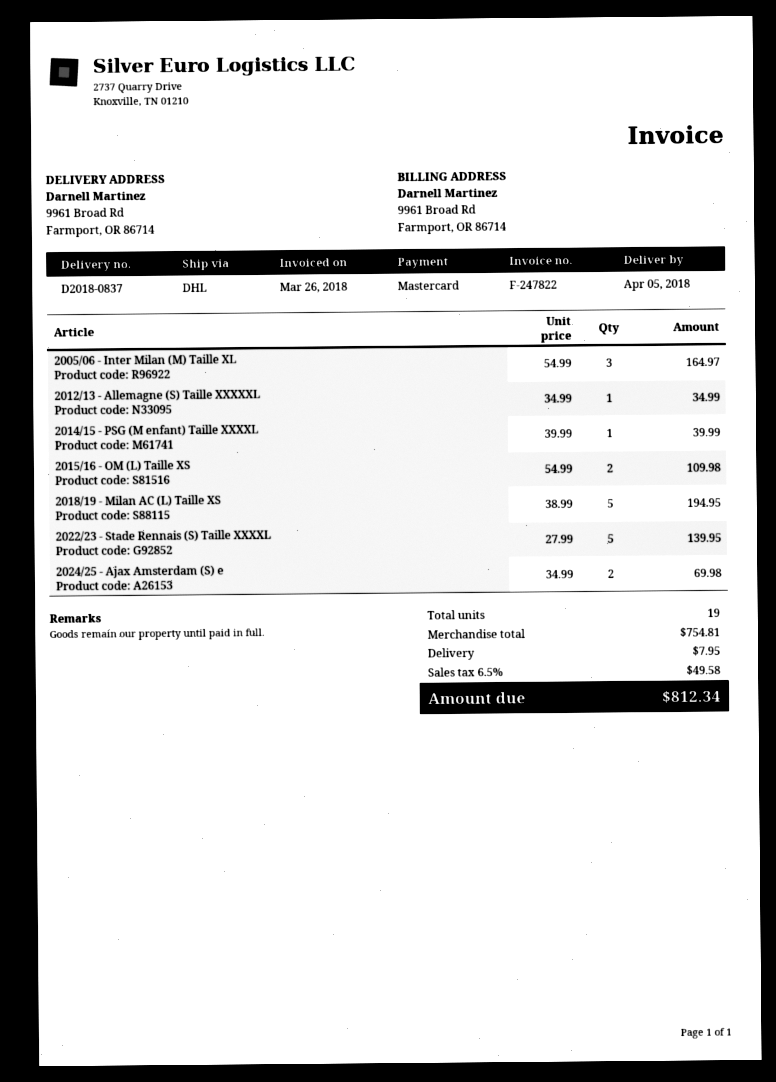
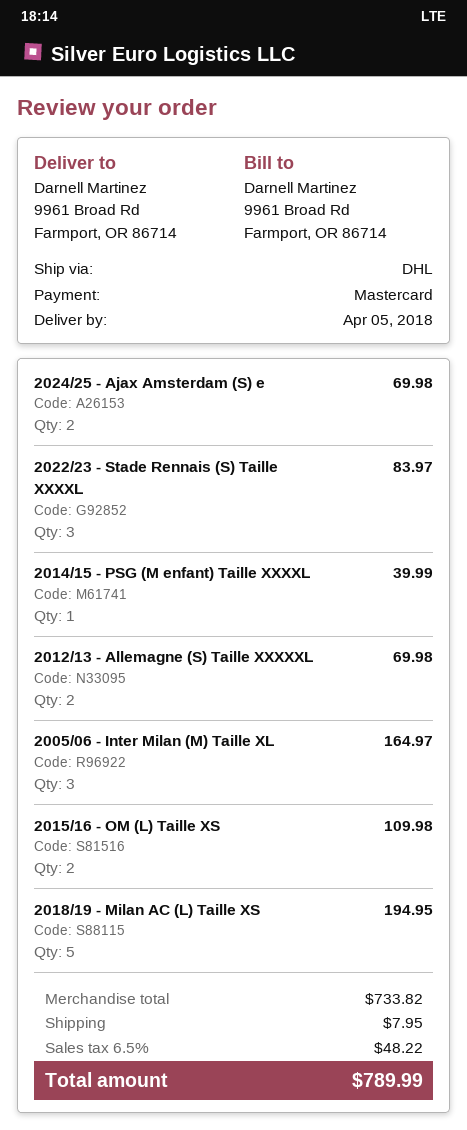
2012/13 - Allemagne (S) Taille XXXXXL: 1 for 34.99 -> 2 for 69.98
2022/23 - Stade Rennais (S) Taille XXXXL: 5 for 139.95 -> 3 for 83.97
subtotal: 754.81 -> 733.82
tax: 6.5% = 49.58 -> 6.5% = 48.22
total: 812.34 -> 789.99

